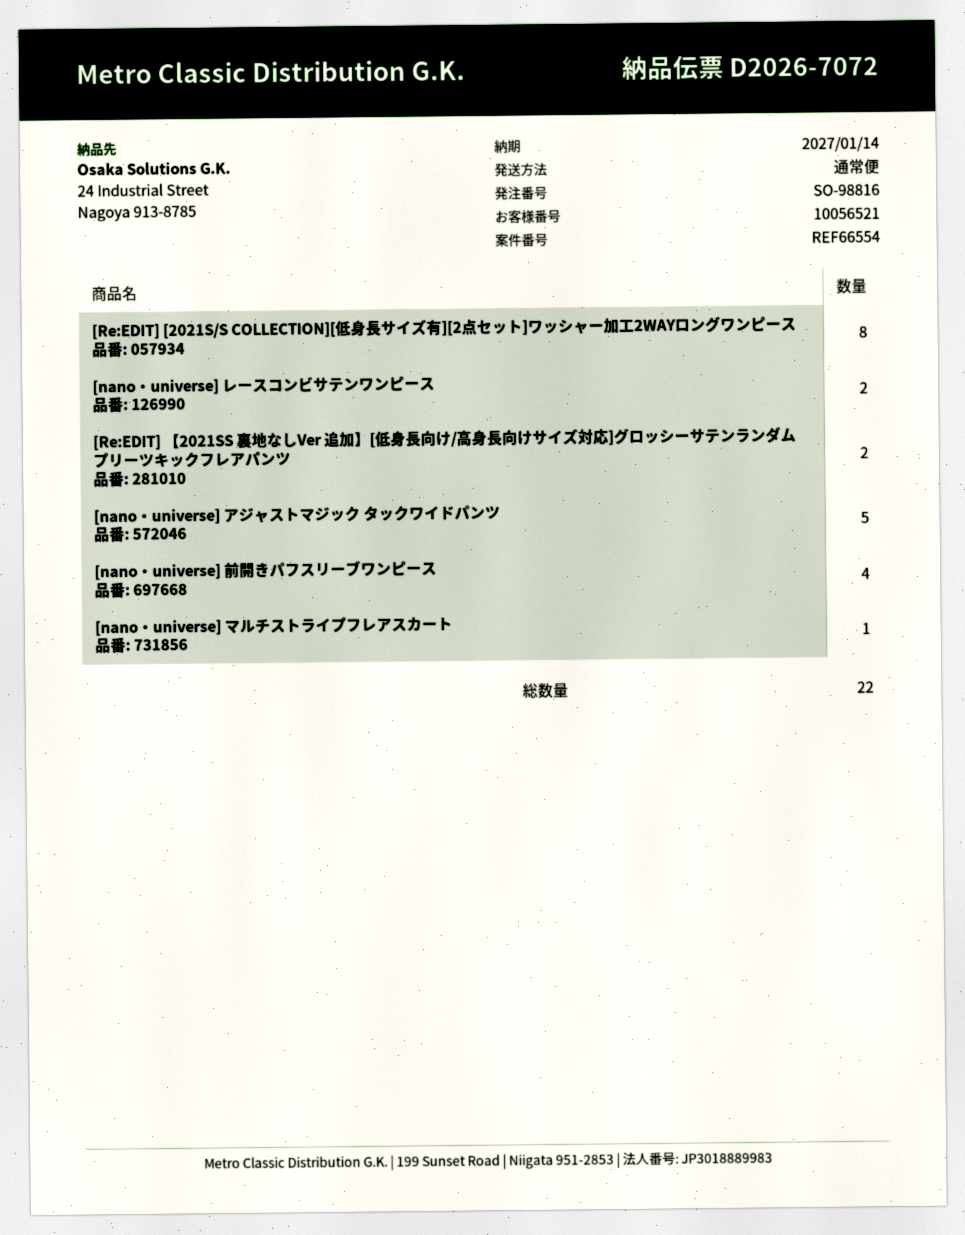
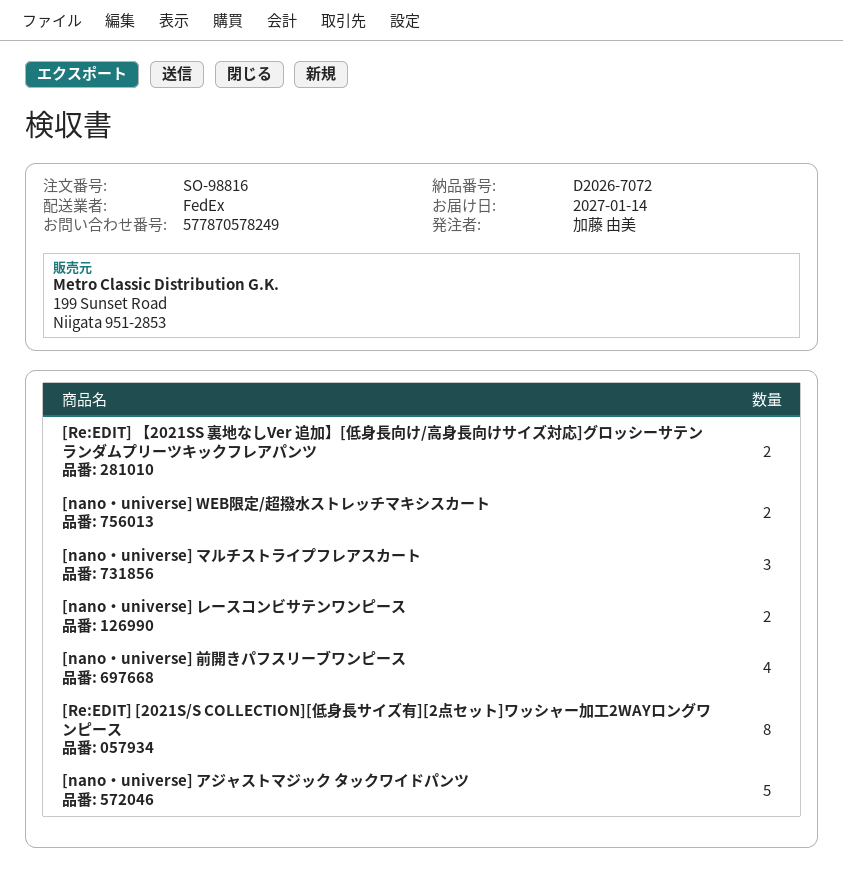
shipping method: standard -> FedEx
[nano・universe] マルチストライプフレアスカート: 1 -> 3
[nano・universe] WEB限定/超撥水ストレッチマキシスカート: none -> 2

